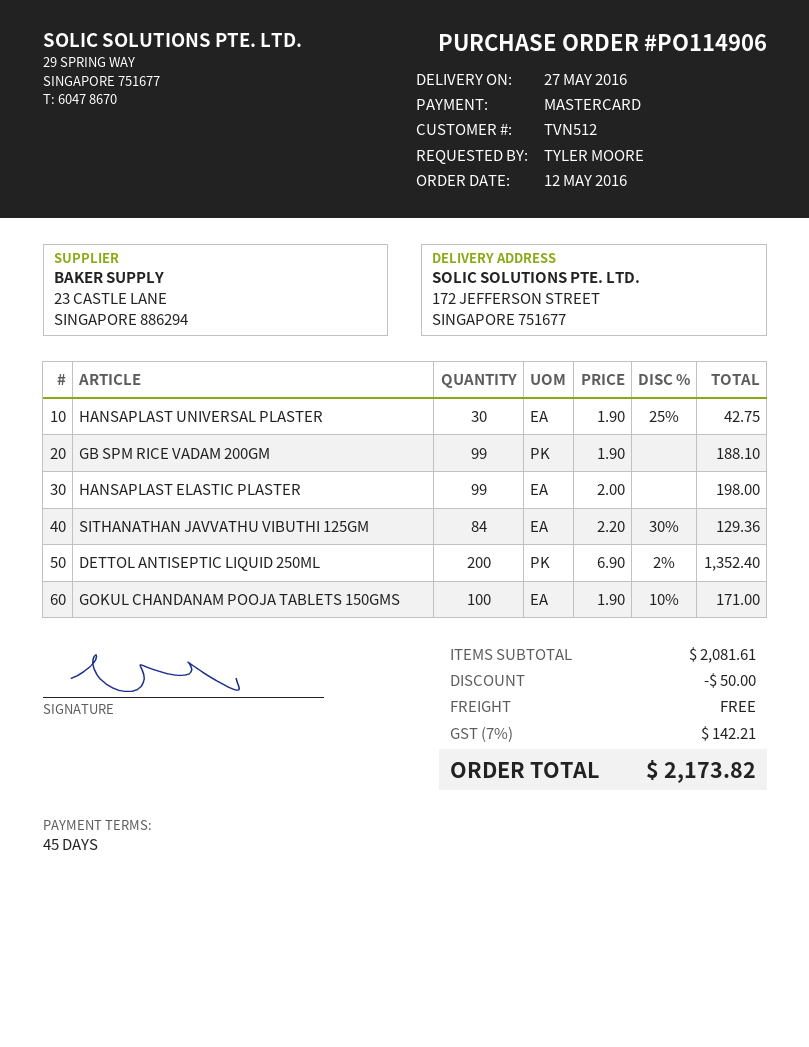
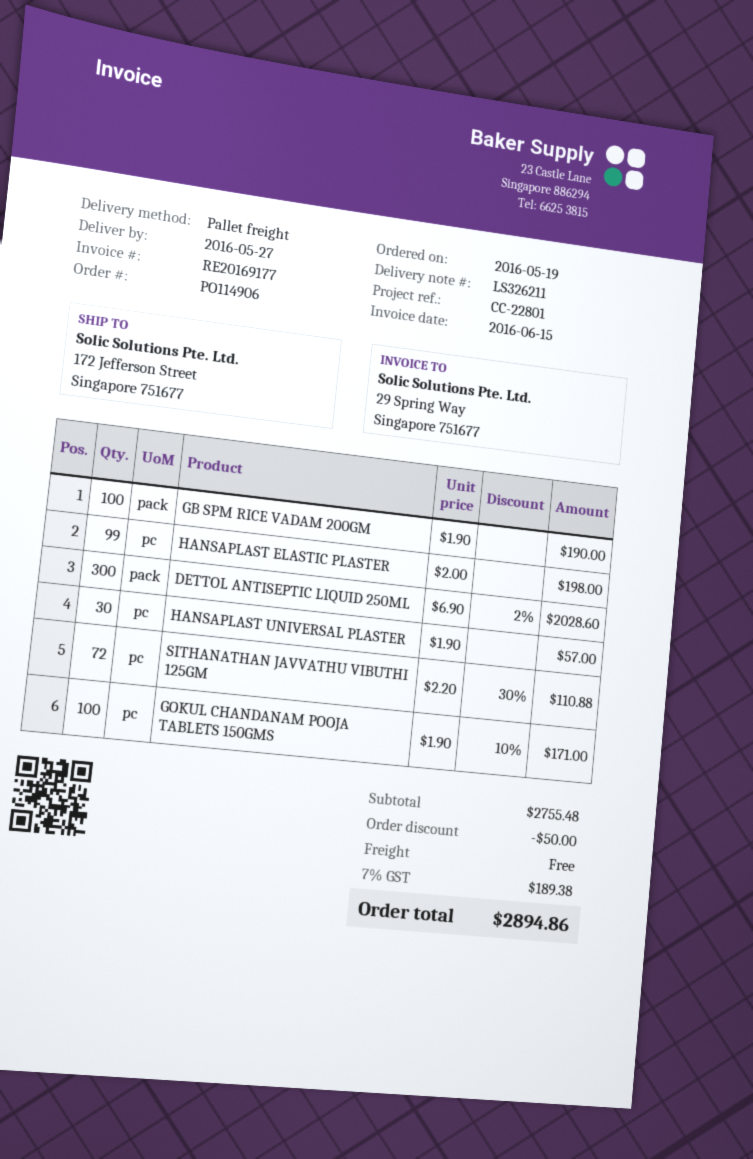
order date: 2016-05-12 -> 2016-05-19
HANSAPLAST UNIVERSAL PLASTER: 30 x 1.90 - 25% = 42.75 -> 30 x 1.90 = 57.00
GB SPM RICE VADAM 200GM: 99 x 1.90 = 188.10 -> 100 x 1.90 = 190.00
SITHANATHAN JAVVATHU VIBUTHI 125GM: 84 x 2.20 - 30% = 129.36 -> 72 x 2.20 - 30% = 110.88
DETTOL ANTISEPTIC LIQUID 250ML: 200 x 6.90 - 2% = 1352.40 -> 300 x 6.90 - 2% = 2028.60
subtotal: 2081.61 -> 2755.48
tax: 7% = 142.21 -> 7% = 189.38
total: 2173.82 -> 2894.86

